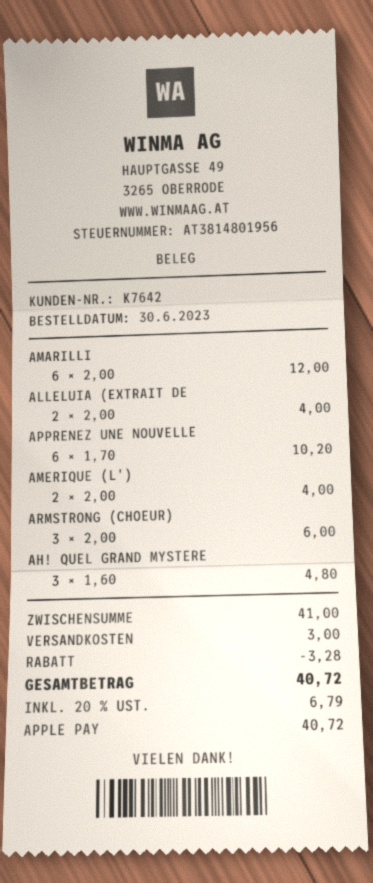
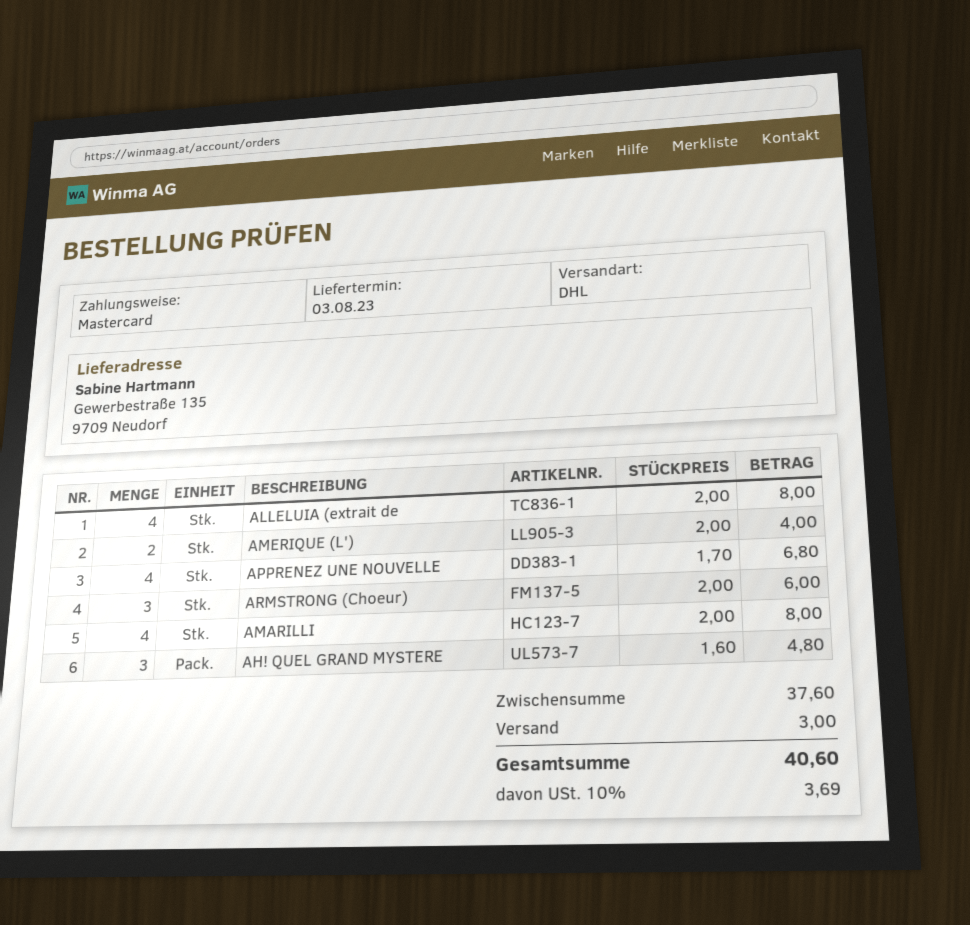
payment method: Apple Pay -> Mastercard
AMARILLI: 6 x 2.00 = 12.00 -> 4 x 2.00 = 8.00
ALLELUIA (EXTRAIT DE: 2 x 2.00 = 4.00 -> 4 x 2.00 = 8.00
APPRENEZ UNE NOUVELLE: 6 x 1.70 = 10.20 -> 4 x 1.70 = 6.80
subtotal: 41.00 -> 37.60
discount: 3.28 -> none
tax: 20% = 6.79 -> 10% = 3.69
total: 40.72 -> 40.60

